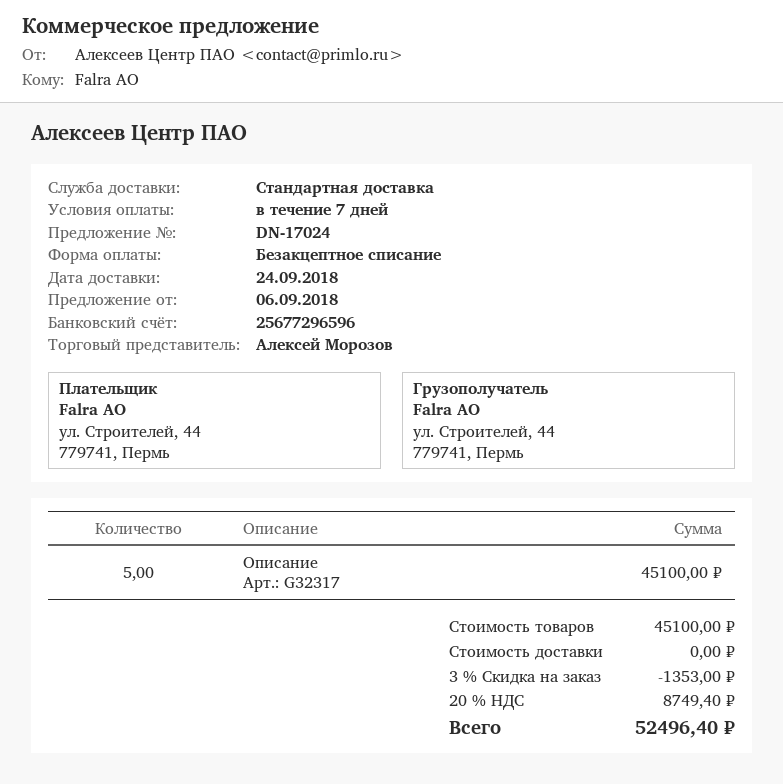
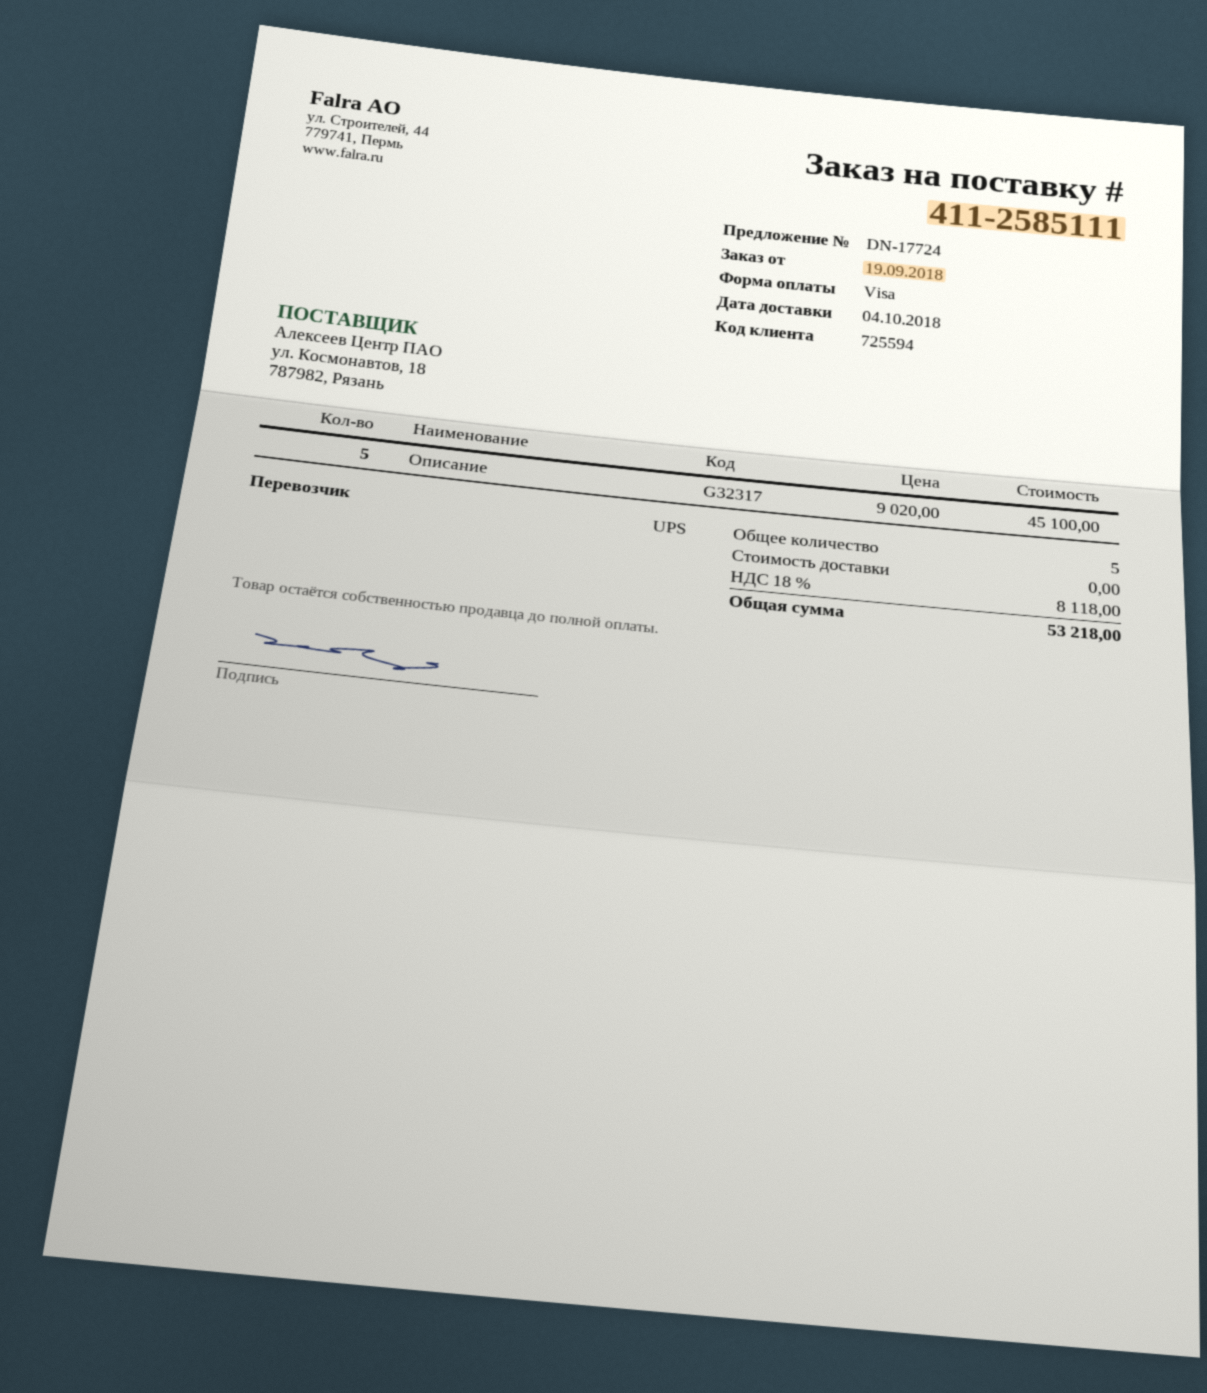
quote number: DN-17024 -> DN-17724
delivery date: 2018-09-24 -> 2018-10-04
payment method: direct debit -> Visa
shipping method: standard -> UPS
discount: 3% = 1353.00 -> none
tax: 20% = 8749.40 -> 18% = 8118.00
total: 52496.40 -> 53218.00

